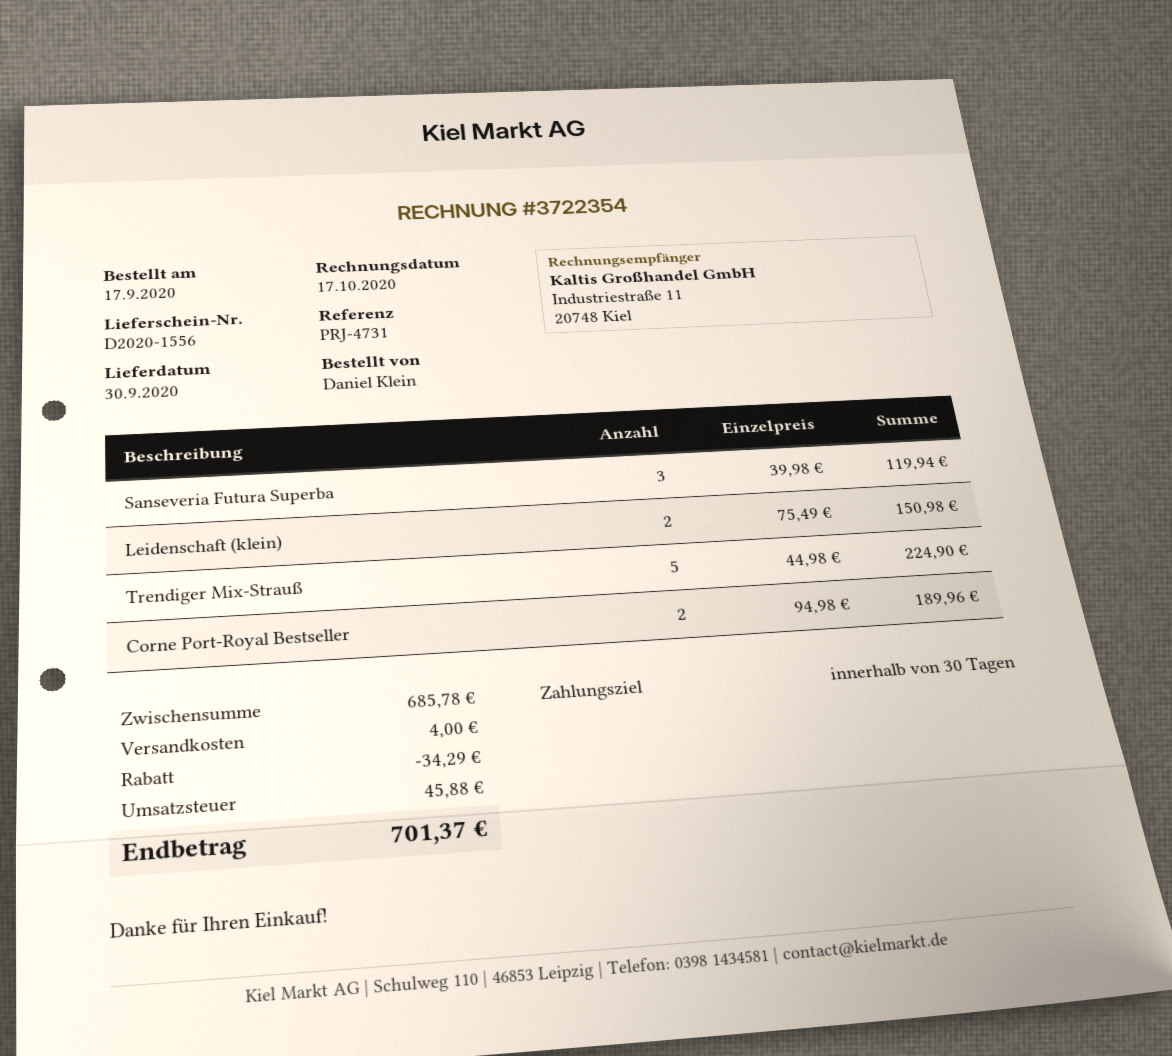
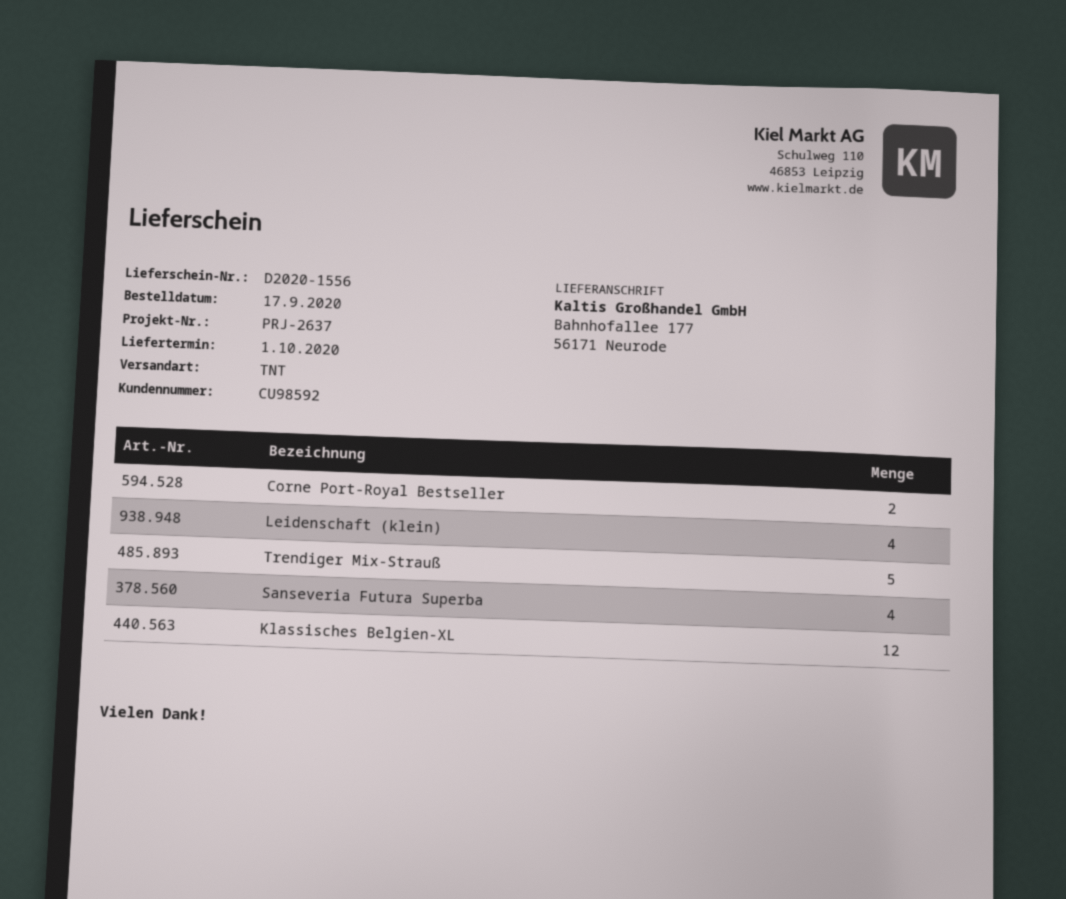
delivery date: 2020-09-30 -> 2020-10-01
reference: PRJ-4731 -> PRJ-2637
Sanseveria Futura Superba: 3 -> 4
Leidenschaft (klein): 2 -> 4
Klassisches Belgien-XL: none -> 12

